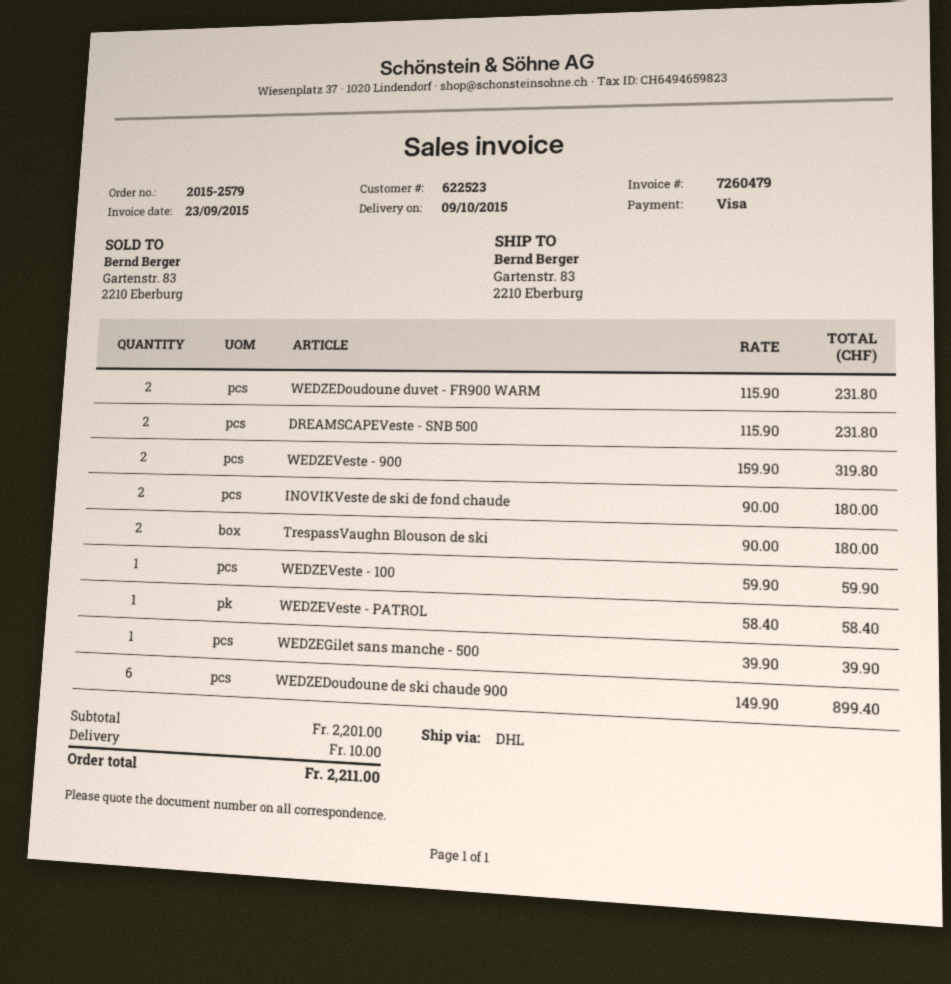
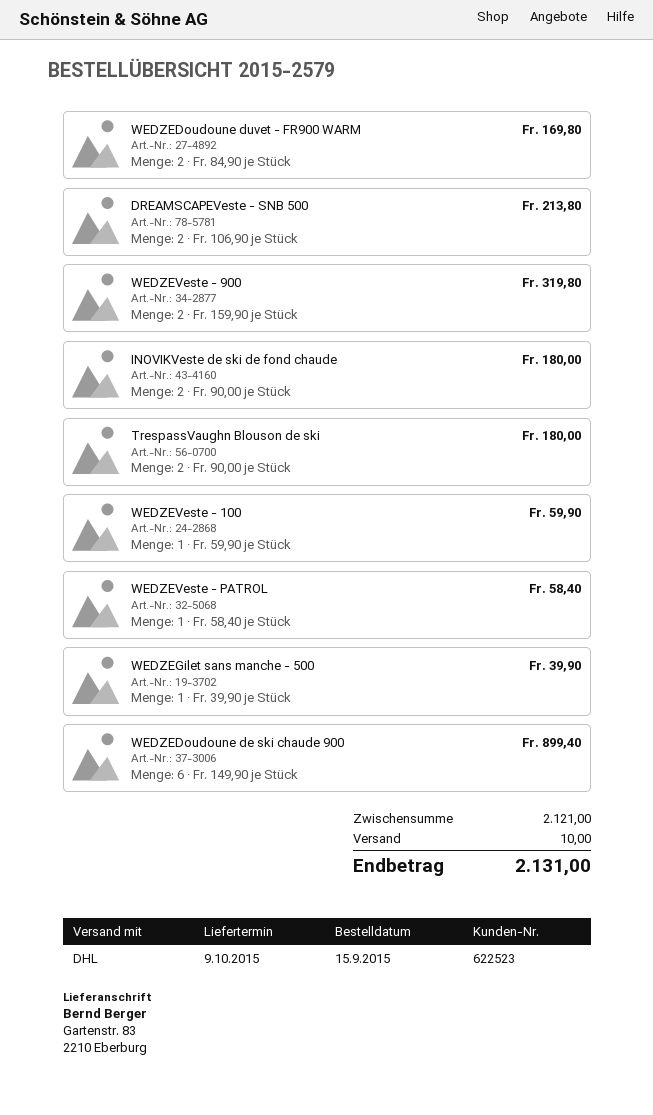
WEDZEDoudoune duvet - FR900 WARM: 2 x 115.90 = 231.80 -> 2 x 84.90 = 169.80
DREAMSCAPEVeste - SNB 500: 2 x 115.90 = 231.80 -> 2 x 106.90 = 213.80
subtotal: 2201.00 -> 2121.00
total: 2211.00 -> 2131.00

